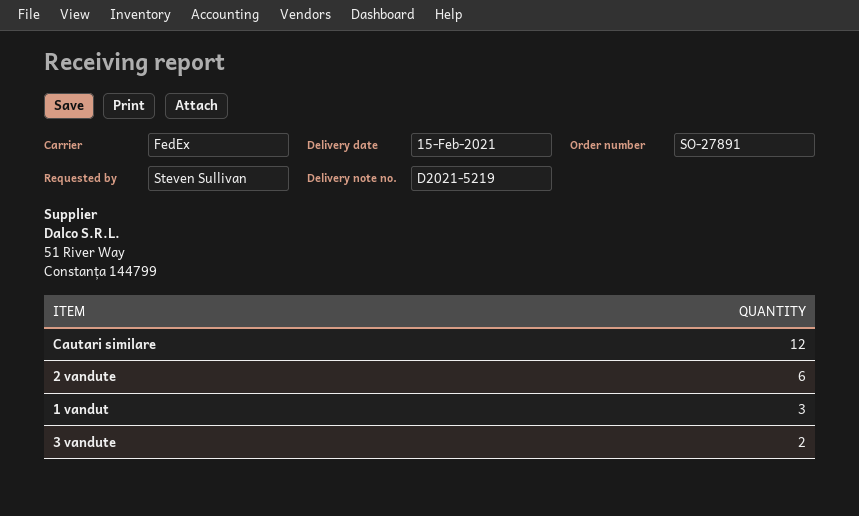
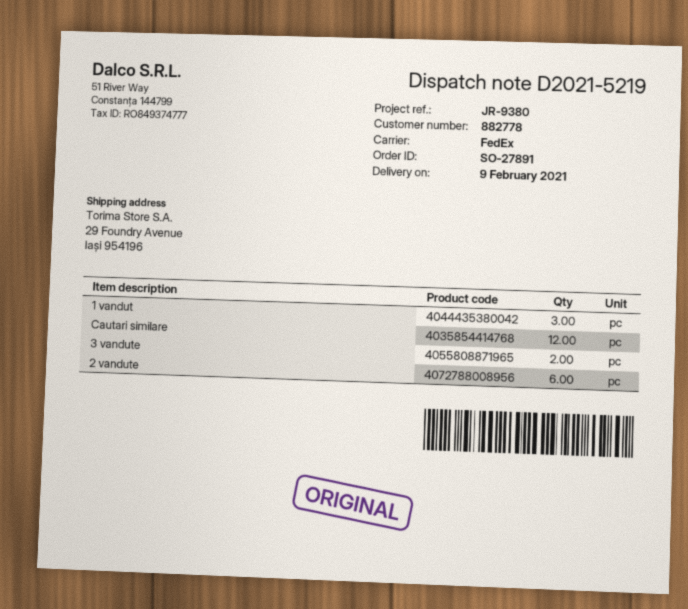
delivery date: 2021-02-15 -> 2021-02-09

